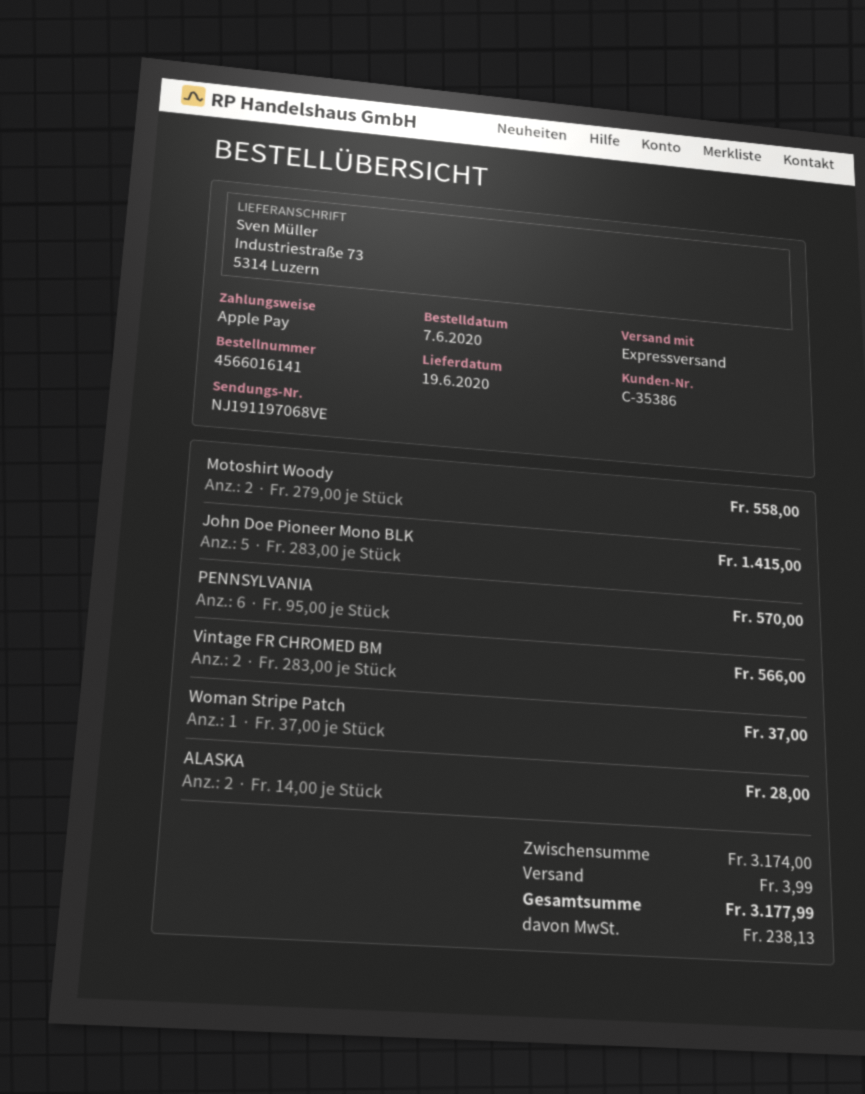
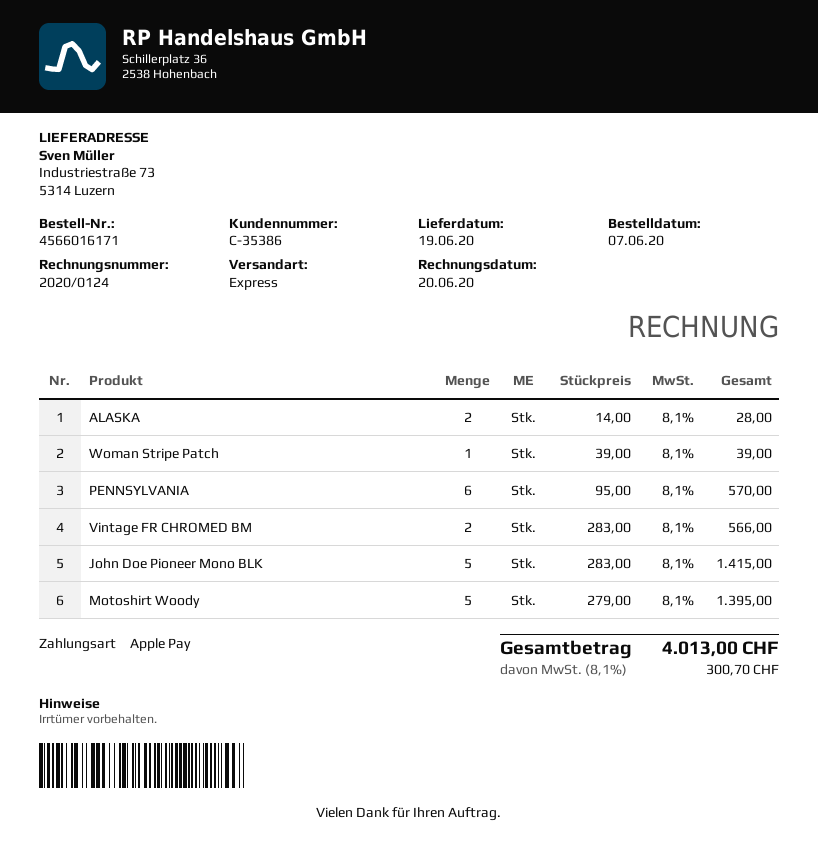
order number: 4566016141 -> 4566016171
Motoshirt Woody: 2 x 279.00 = 558.00 -> 5 x 279.00 = 1395.00
Woman Stripe Patch: 1 x 37.00 = 37.00 -> 1 x 39.00 = 39.00
shipping: 3.99 -> none
tax: 238.13 -> 300.70
total: 3177.99 -> 4013.00

